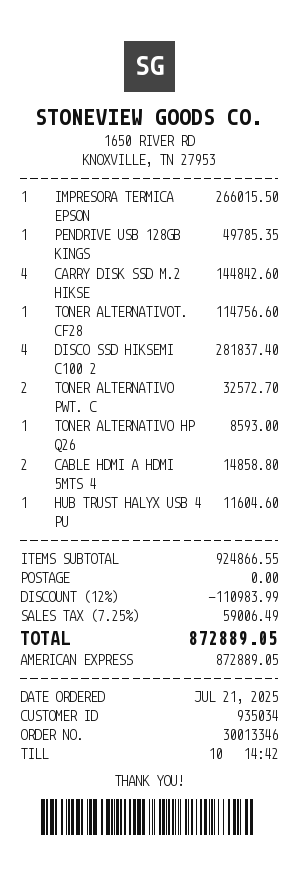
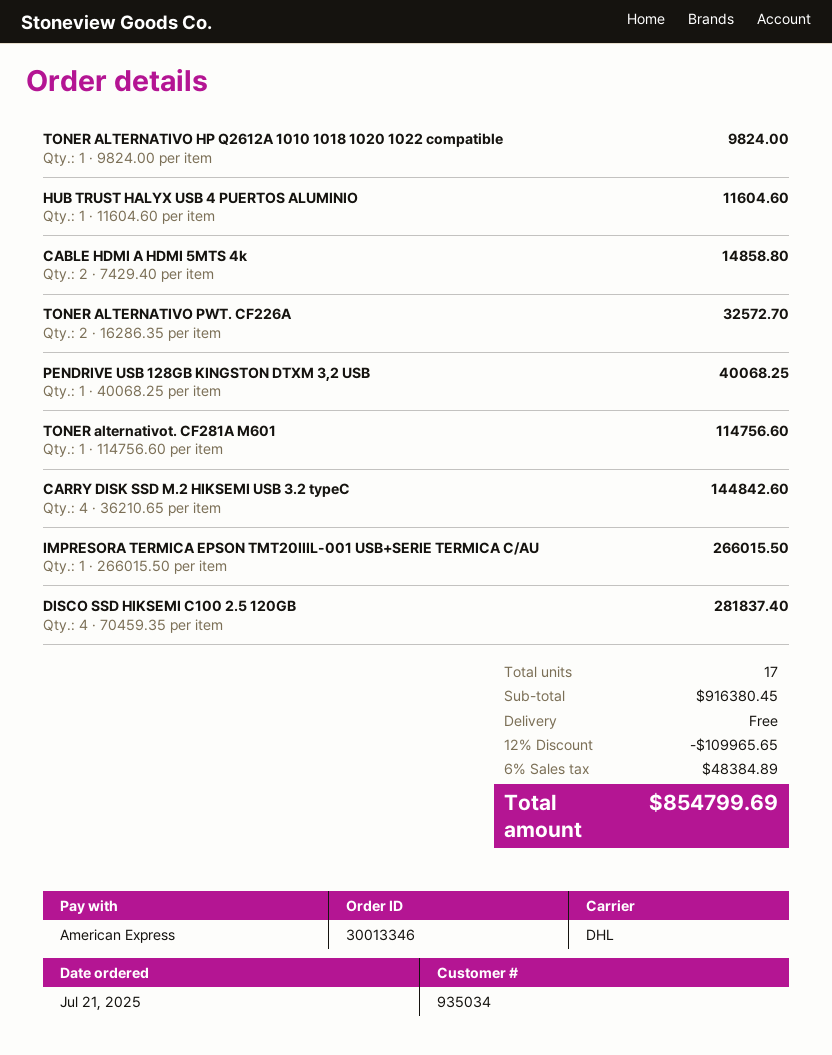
PENDRIVE USB 128GB KINGS: 1 for 49785.35 -> 1 for 40068.25
TONER ALTERNATIVO HP Q26: 1 for 8593.00 -> 1 for 9824.00
subtotal: 924866.55 -> 916380.45
discount: 12% = 110983.99 -> 12% = 109965.65
tax: 7.25% = 59006.49 -> 6% = 48384.89
total: 872889.05 -> 854799.69

